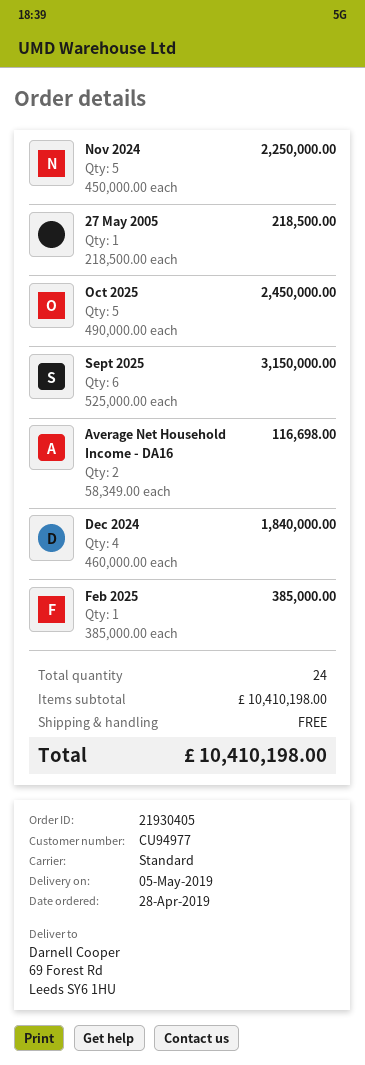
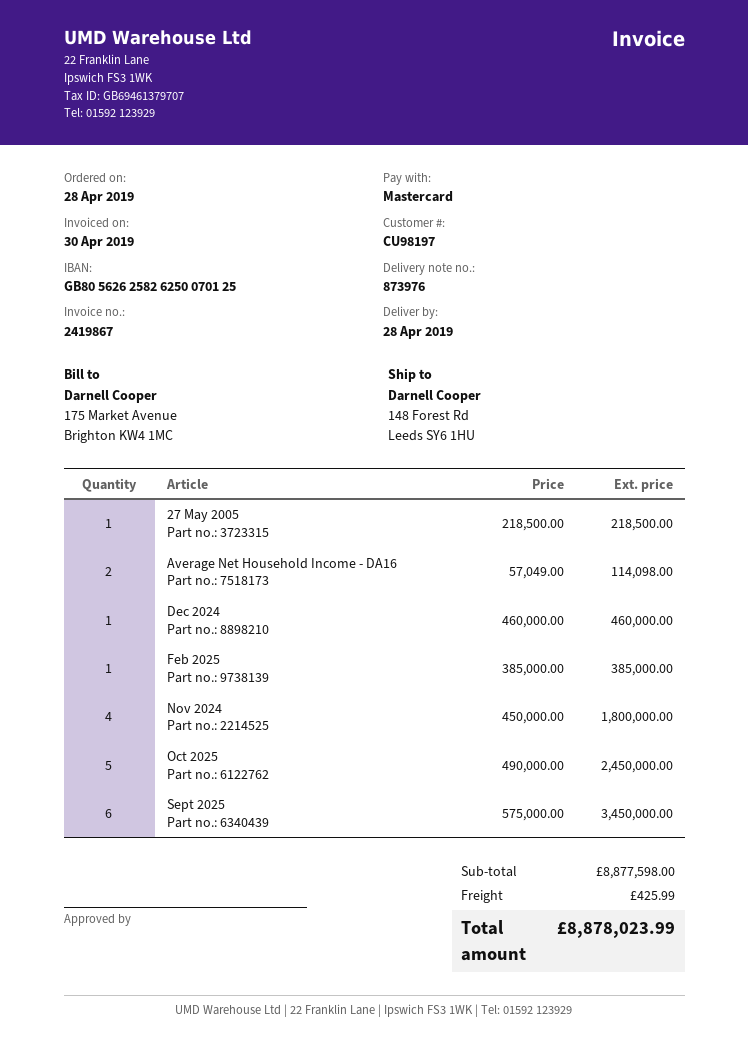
delivery date: 2019-05-05 -> 2019-04-28
customer number: CU94977 -> CU98197
ship to: 69 Forest Rd, Leeds SY6 1HU -> 148 Forest Rd, Leeds SY6 1HU
Nov 2024: 5 x 450000.00 = 2250000.00 -> 4 x 450000.00 = 1800000.00
Sept 2025: 6 x 525000.00 = 3150000.00 -> 6 x 575000.00 = 3450000.00
Average Net Household Income - DA16: 2 x 58349.00 = 116698.00 -> 2 x 57049.00 = 114098.00
Dec 2024: 4 x 460000.00 = 1840000.00 -> 1 x 460000.00 = 460000.00
subtotal: 10410198.00 -> 8877598.00
shipping: 0.00 -> 425.99
total: 10410198.00 -> 8878023.99

